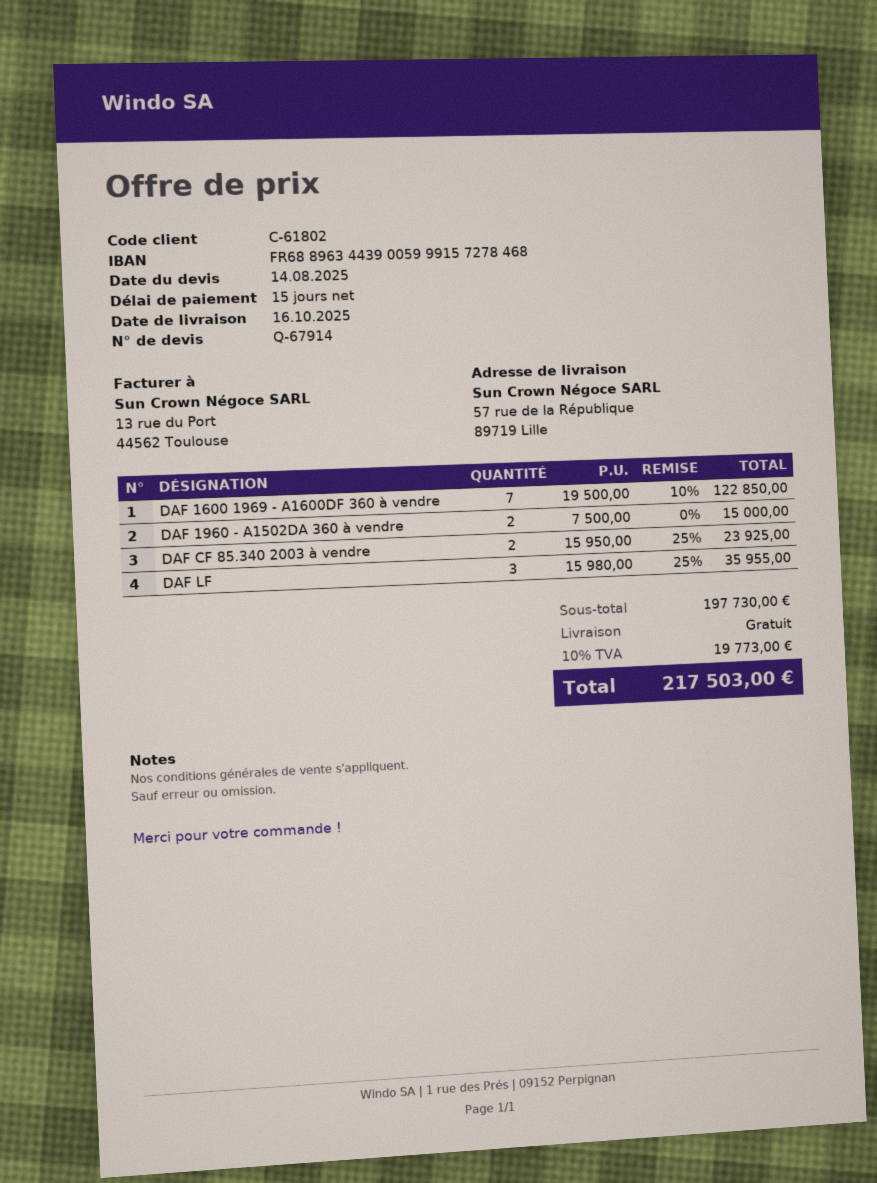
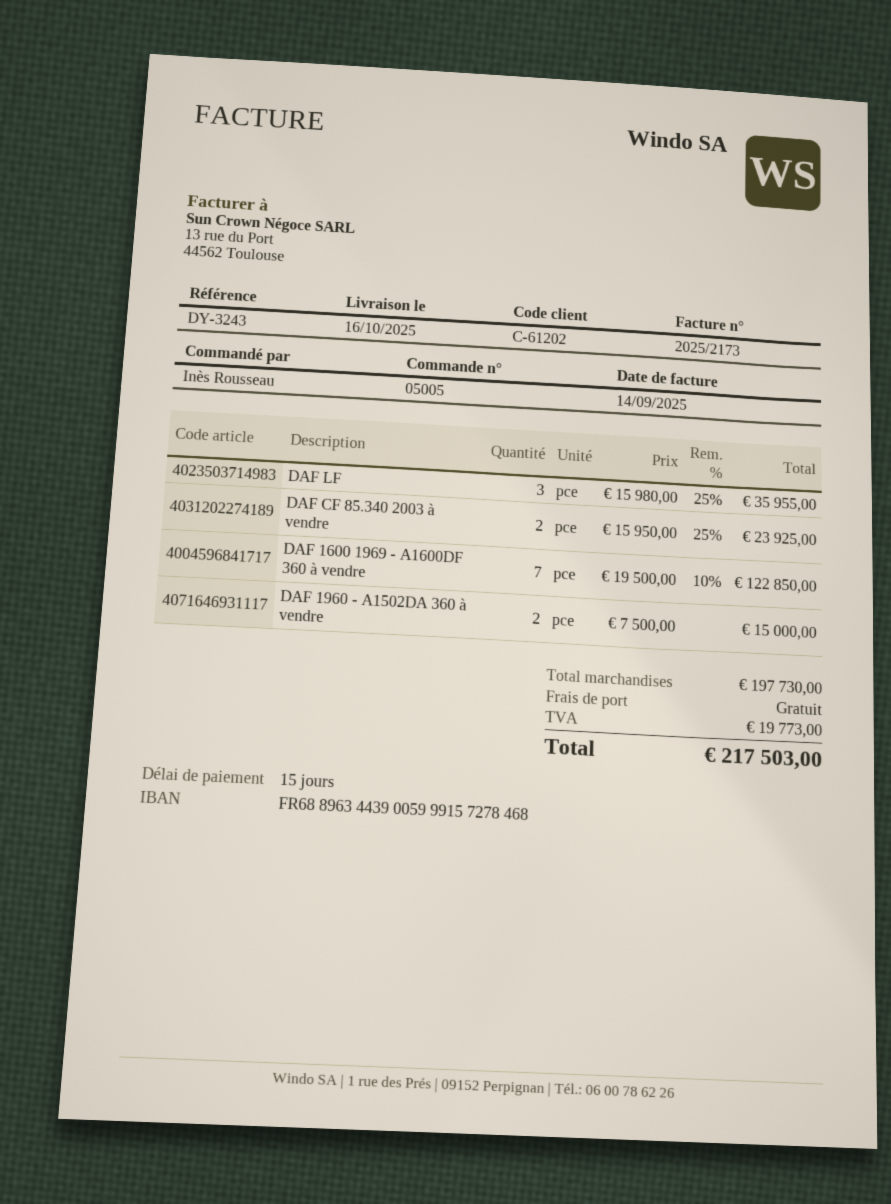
customer number: C-61802 -> C-61202

